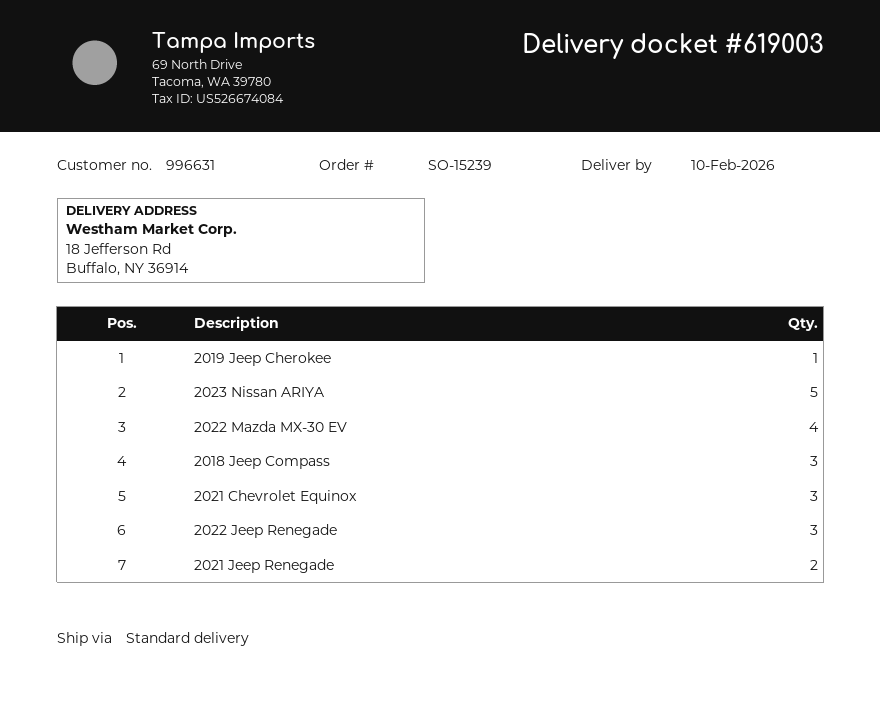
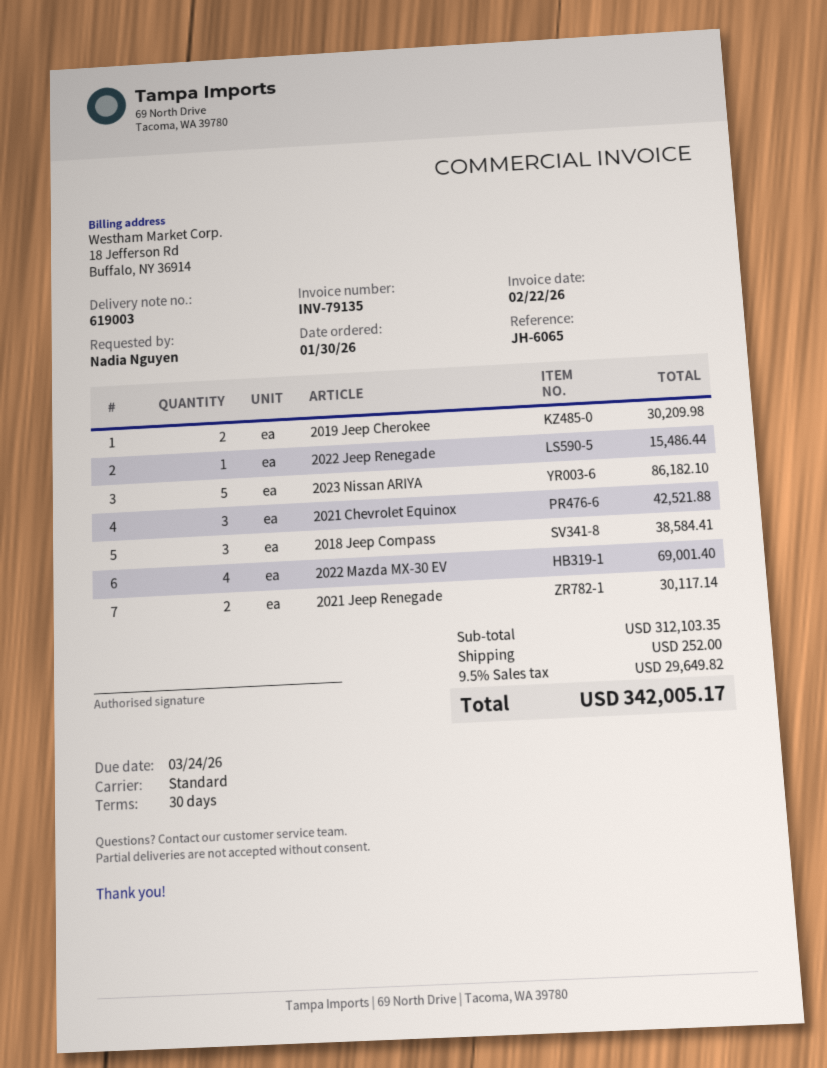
2019 Jeep Cherokee: 1 -> 2
2022 Jeep Renegade: 3 -> 1

